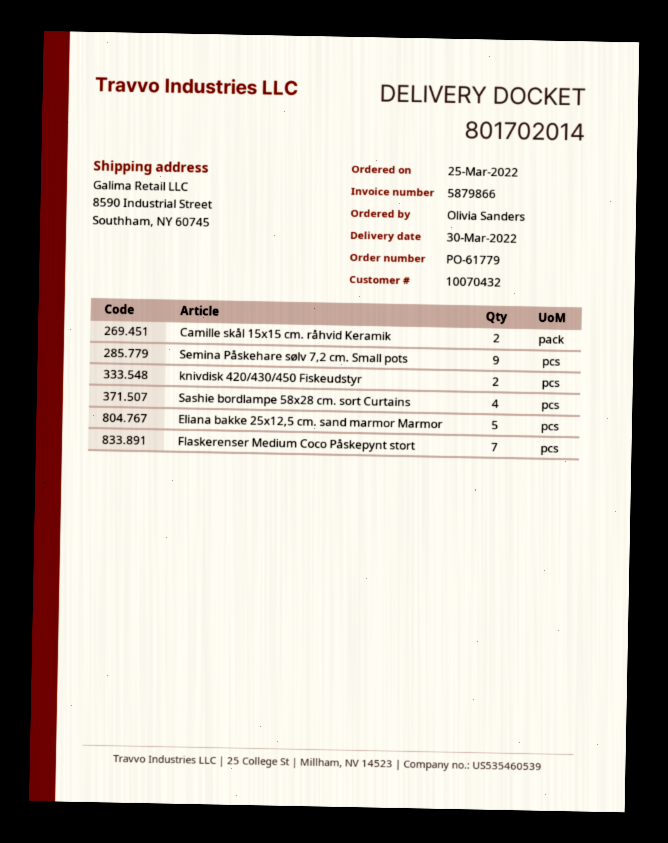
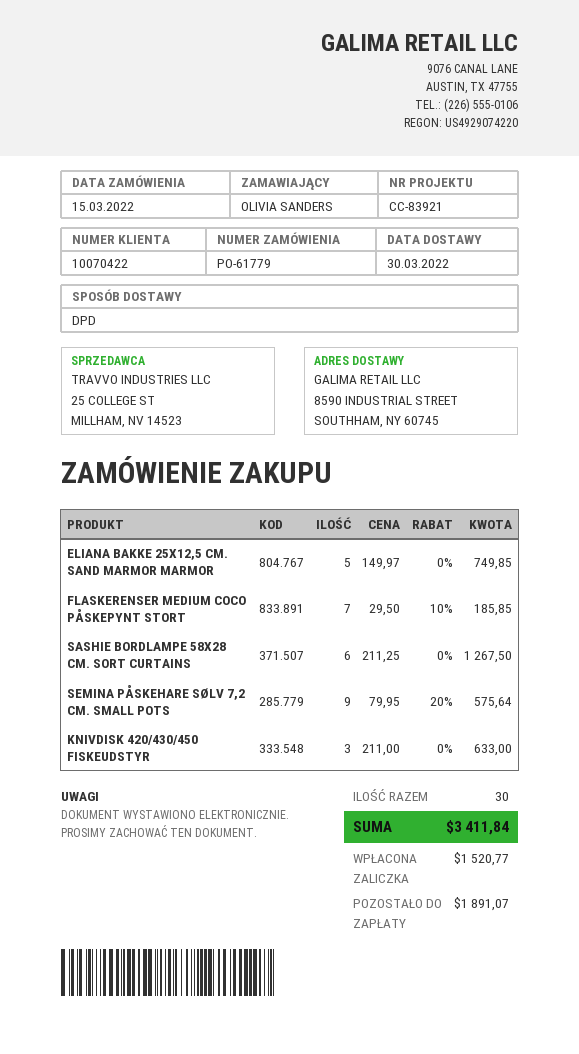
order date: 2022-03-25 -> 2022-03-15
customer number: 10070432 -> 10070422
Camille skål 15x15 cm. råhvid Keramik: 2 -> none
knivdisk 420/430/450 Fiskeudstyr: 2 -> 3
Sashie bordlampe 58x28 cm. sort Curtains: 4 -> 6

